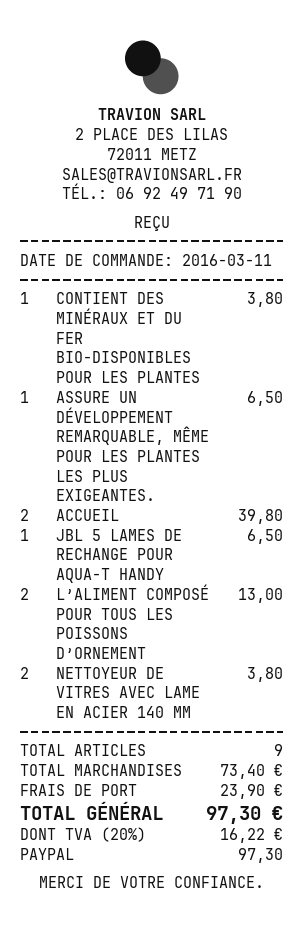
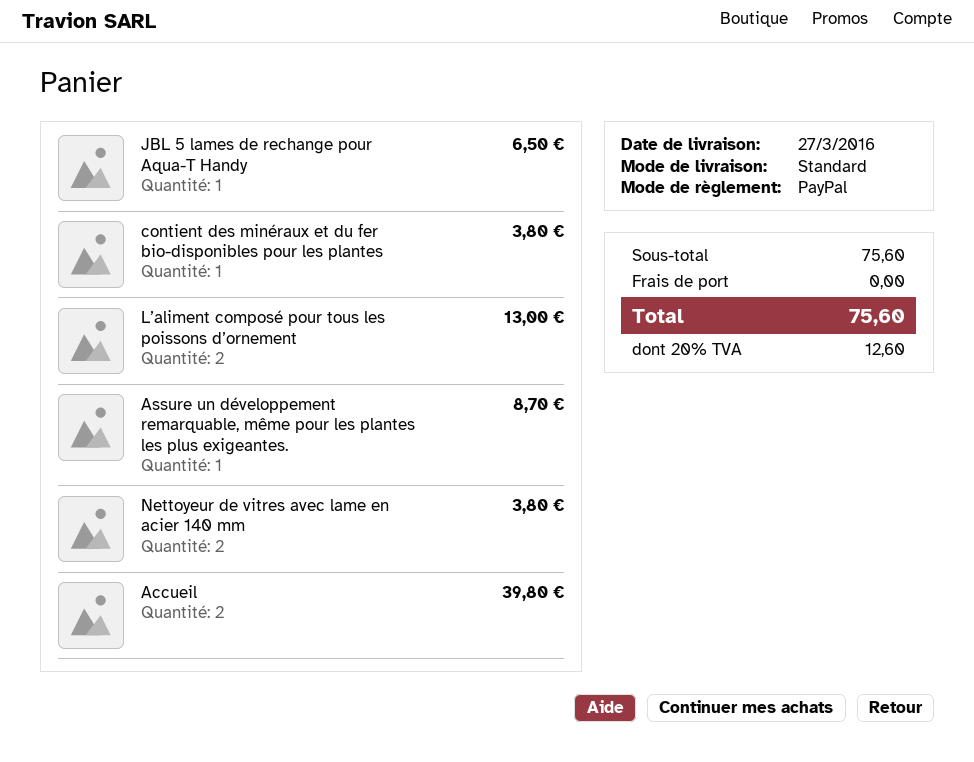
ASSURE UN DÉVELOPPEMENT REMARQUABLE, MÊME POUR LES PLANTES LES PLUS EXIGEANTES.: 1 for 6.50 -> 1 for 8.70
subtotal: 73.40 -> 75.60
shipping: 23.90 -> 0.00
tax: 20% = 16.22 -> 20% = 12.60
total: 97.30 -> 75.60

